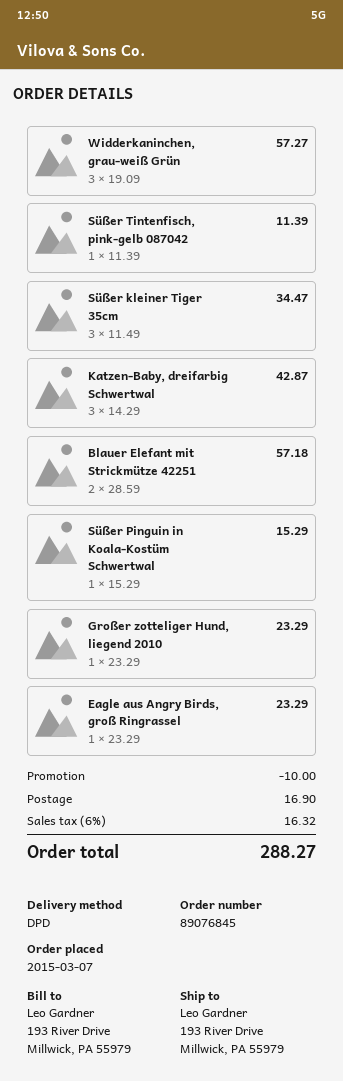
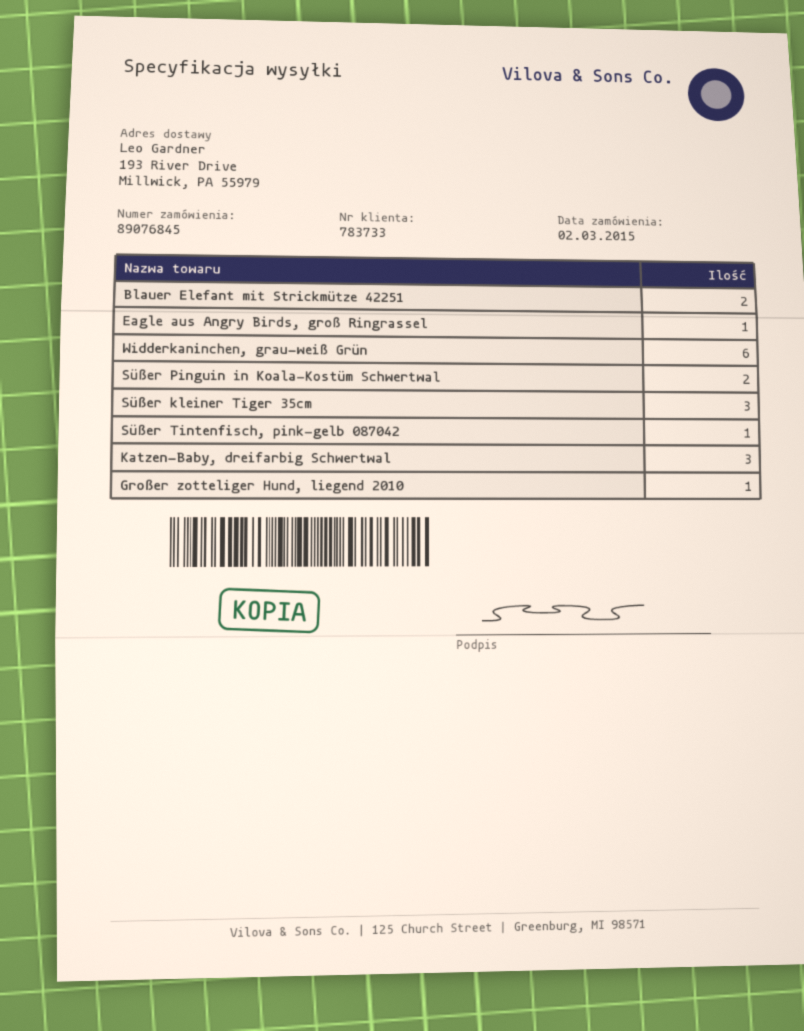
order date: 2015-03-07 -> 2015-03-02
Widderkaninchen, grau-weiß Grün: 3 -> 6
Süßer Pinguin in Koala-Kostüm Schwertwal: 1 -> 2

